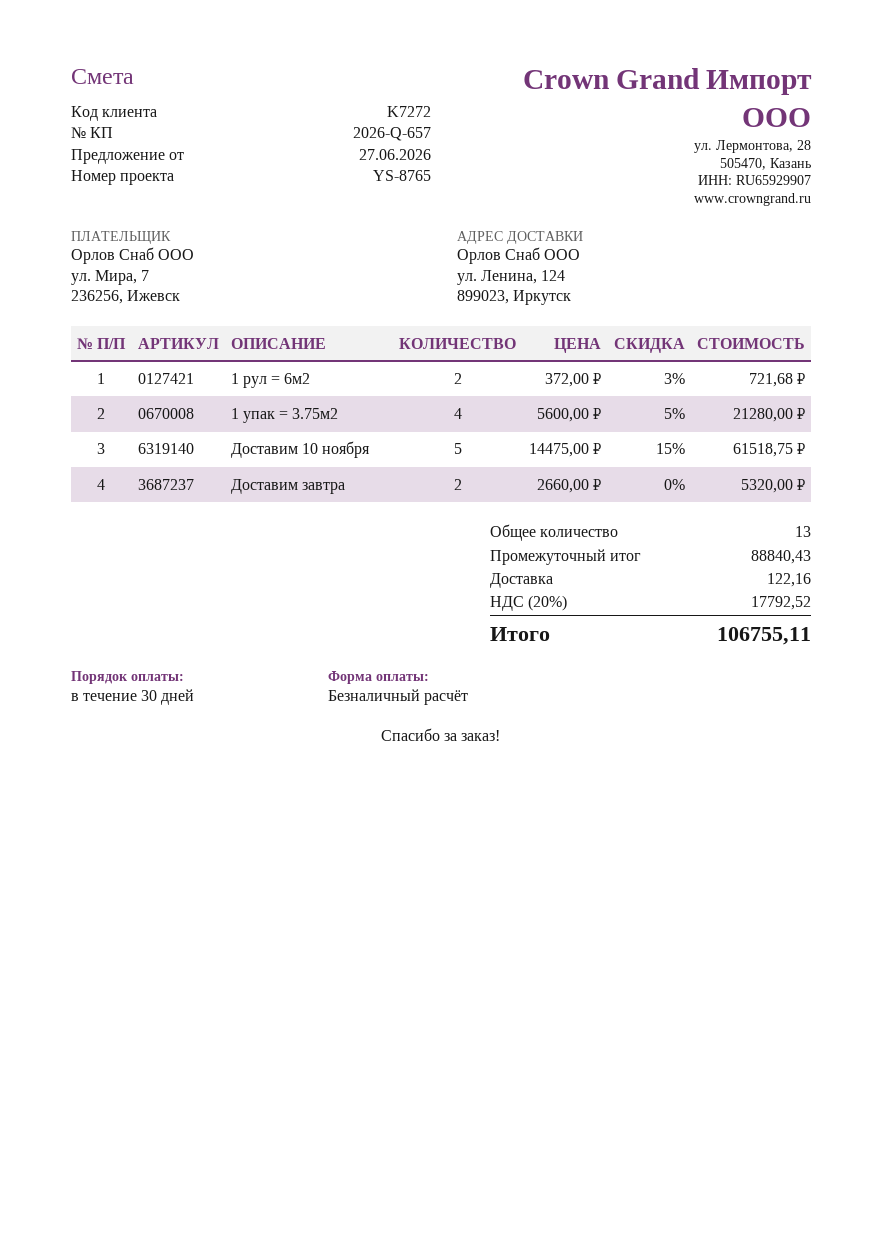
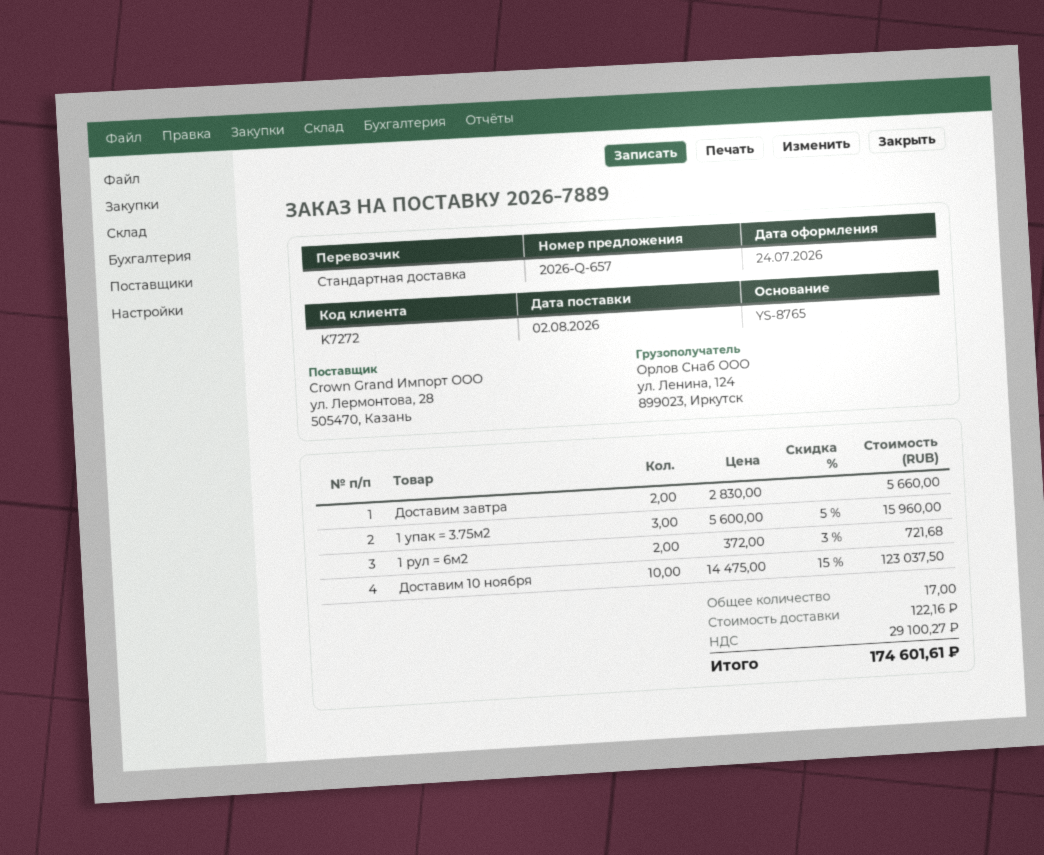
1 упак = 3.75м2: 4 x 5600.00 - 5% = 21280.00 -> 3 x 5600.00 - 5% = 15960.00
Доставим 10 ноября: 5 x 14475.00 - 15% = 61518.75 -> 10 x 14475.00 - 15% = 123037.50
Доставим завтра: 2 x 2660.00 = 5320.00 -> 2 x 2830.00 = 5660.00
total quantity: 13 -> 17
tax: 17792.52 -> 29100.27
total: 106755.11 -> 174601.61

